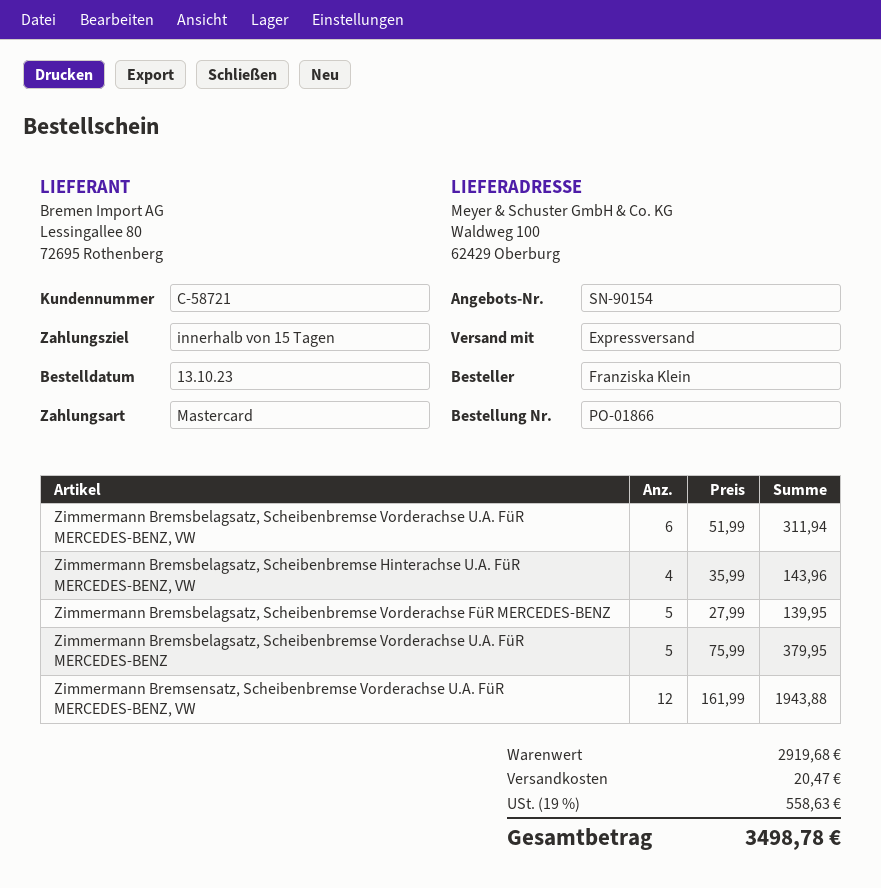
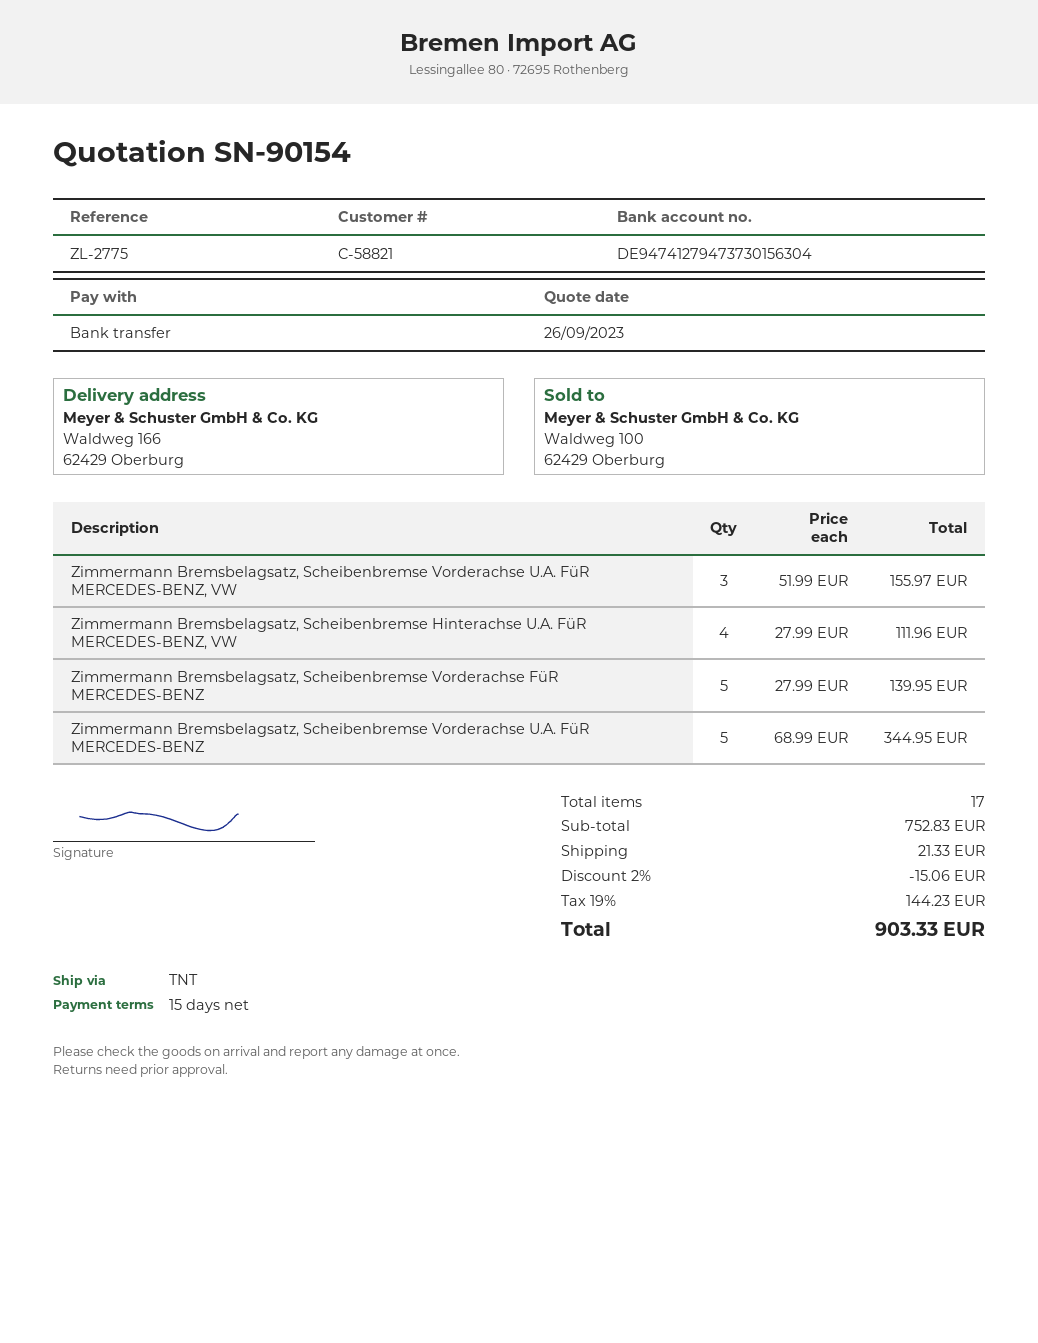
customer number: C-58721 -> C-58821
payment method: Mastercard -> bank transfer
shipping method: express -> TNT
ship to: Waldweg 100, 62429 Oberburg -> Waldweg 166, 62429 Oberburg
Zimmermann Bremsbelagsatz, Scheibenbremse Vorderachse U.A. FüR MERCEDES-BENZ, VW: 6 x 51.99 = 311.94 -> 3 x 51.99 = 155.97
Zimmermann Bremsbelagsatz, Scheibenbremse Hinterachse U.A. FüR MERCEDES-BENZ, VW: 4 x 35.99 = 143.96 -> 4 x 27.99 = 111.96
Zimmermann Bremsbelagsatz, Scheibenbremse Vorderachse U.A. FüR MERCEDES-BENZ: 5 x 75.99 = 379.95 -> 5 x 68.99 = 344.95
Zimmermann Bremsensatz, Scheibenbremse Vorderachse U.A. FüR MERCEDES-BENZ, VW: 12 x 161.99 = 1943.88 -> none
subtotal: 2919.68 -> 752.83
discount: none -> 2% = 15.06
shipping: 20.47 -> 21.33
tax: 19% = 558.63 -> 19% = 144.23
total: 3498.78 -> 903.33

